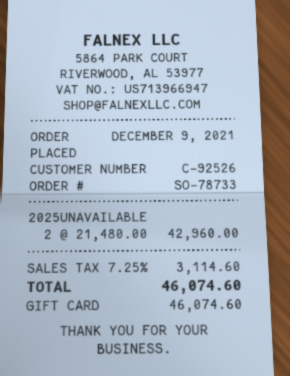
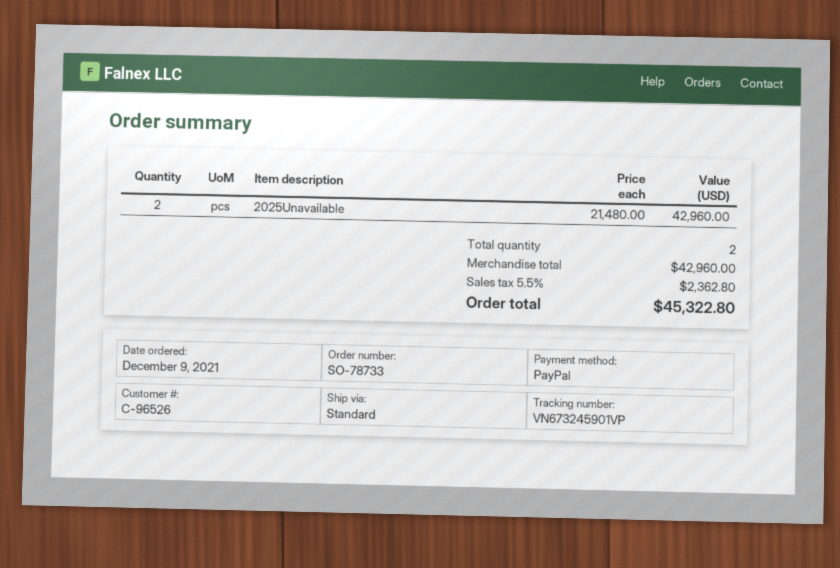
customer number: C-92526 -> C-96526
payment method: gift card -> PayPal
tax: 7.25% = 3114.60 -> 5.5% = 2362.80
total: 46074.60 -> 45322.80

